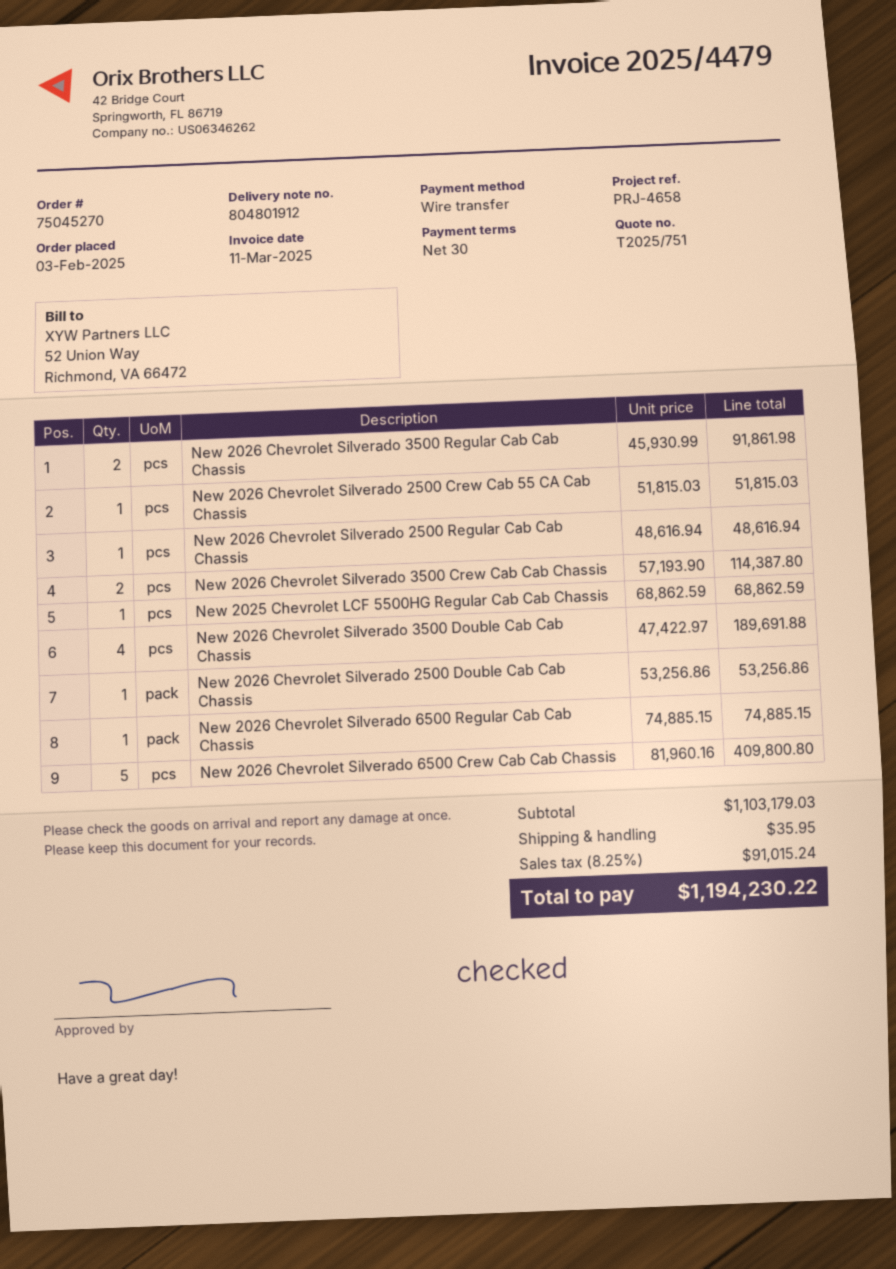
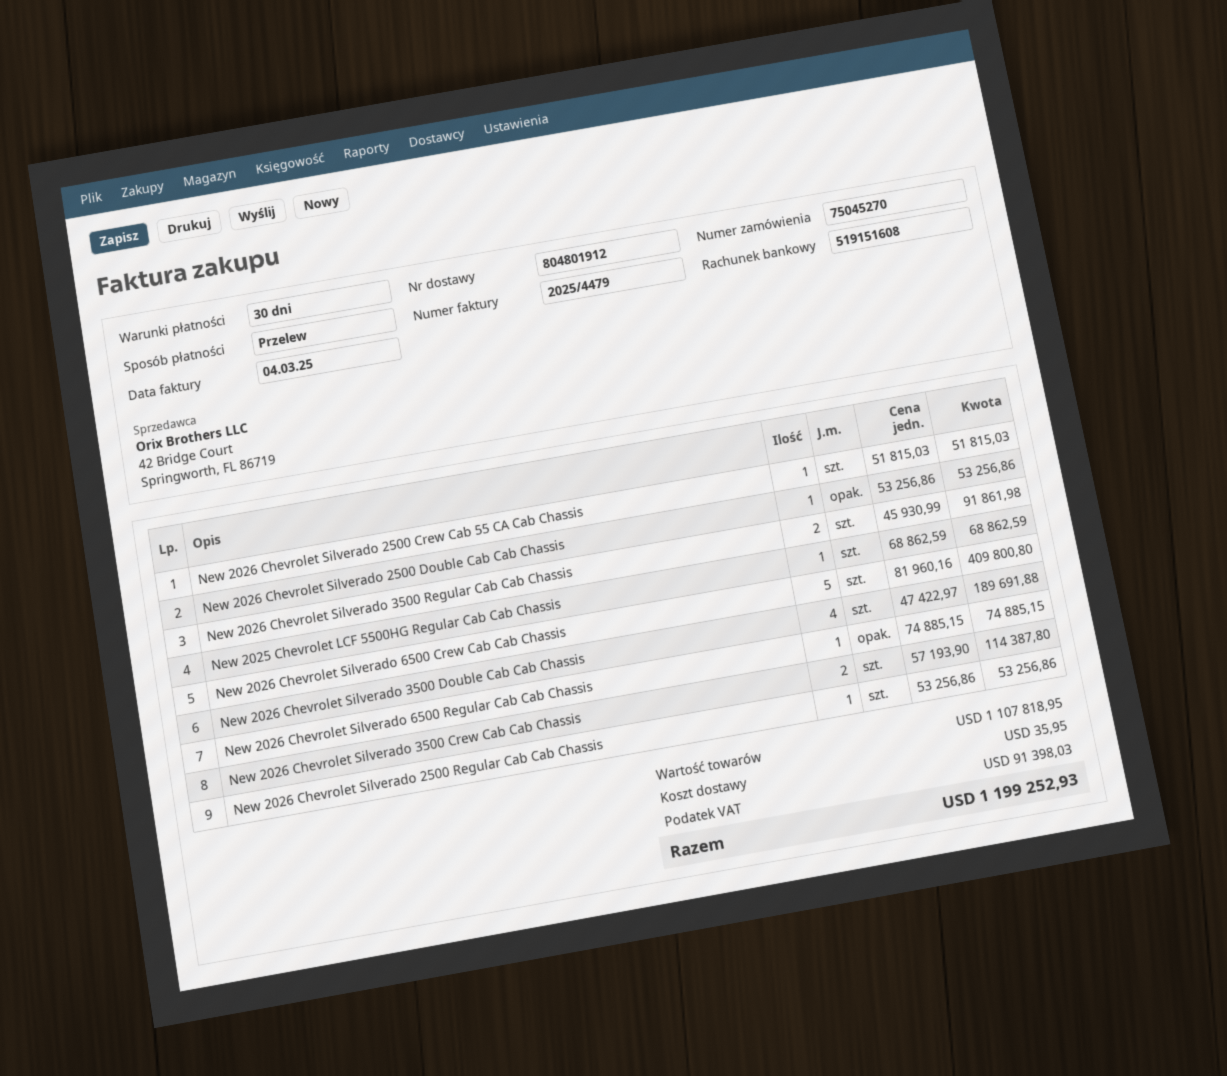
invoice date: 2025-03-11 -> 2025-03-04
New 2026 Chevrolet Silverado 2500 Regular Cab Cab Chassis: 1 x 48616.94 = 48616.94 -> 1 x 53256.86 = 53256.86
subtotal: 1103179.03 -> 1107818.95
tax: 91015.24 -> 91398.03
total: 1194230.22 -> 1199252.93

